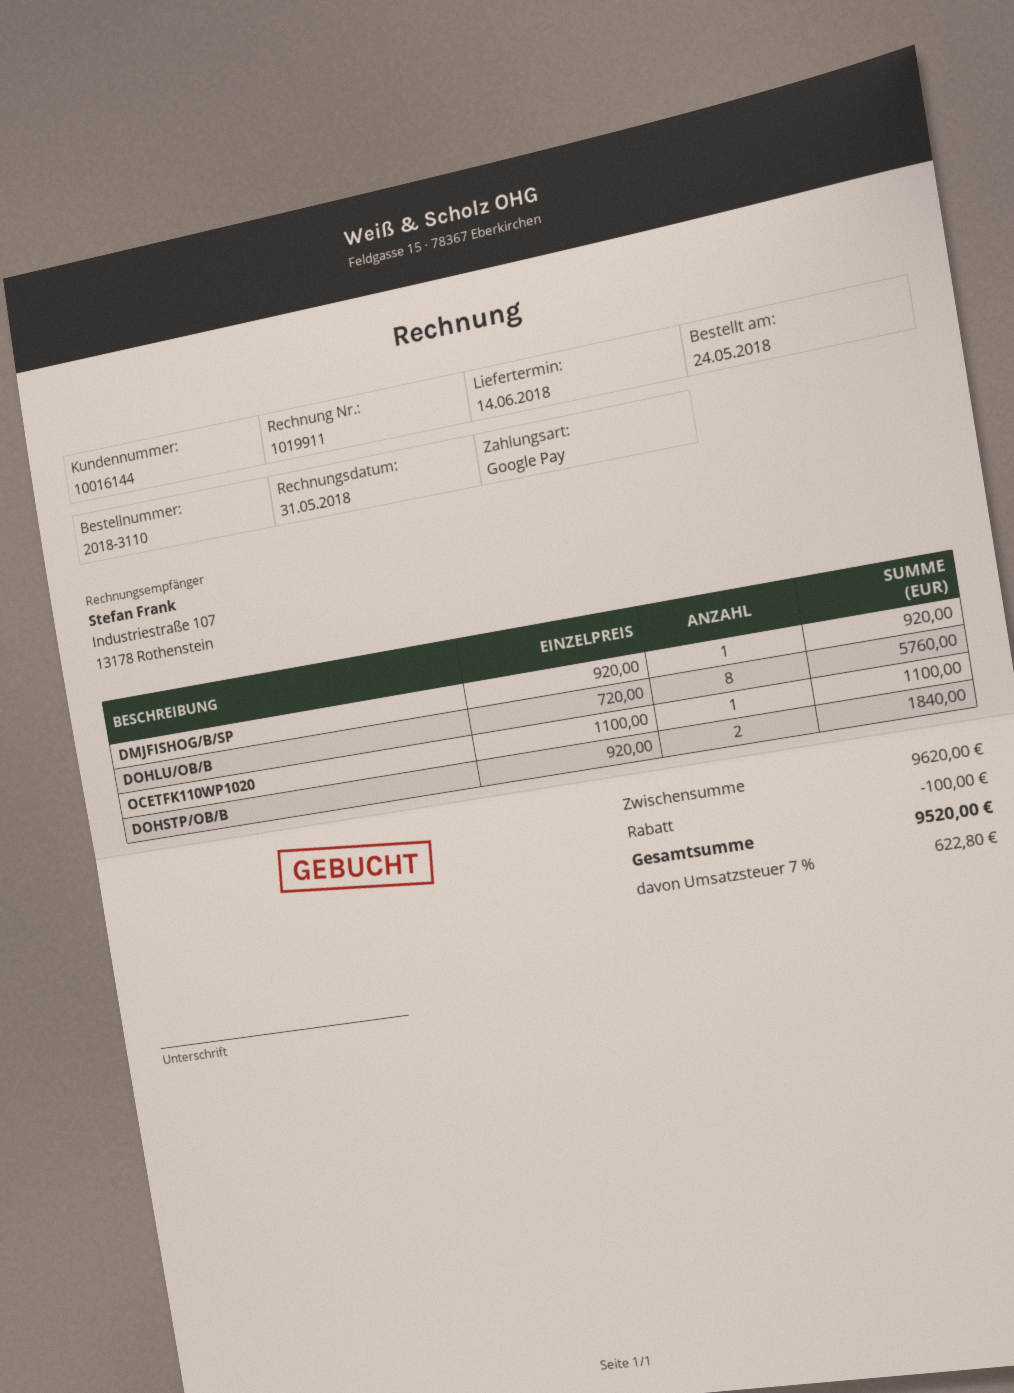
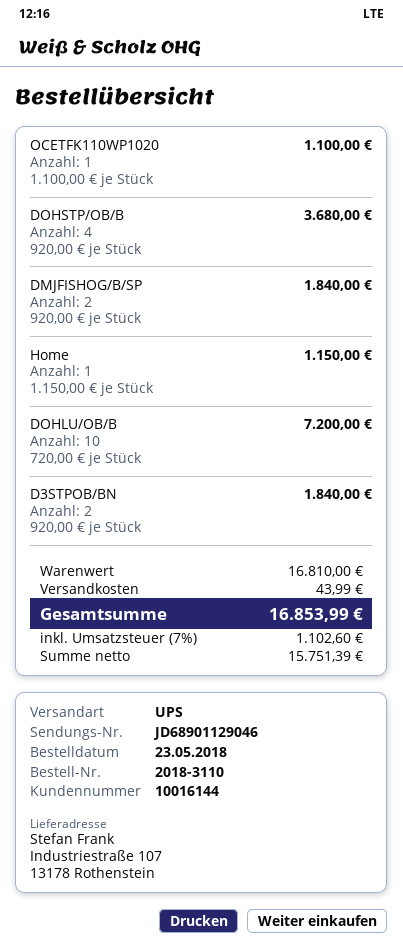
order date: 2018-05-24 -> 2018-05-23
DMJFISHOG/B/SP: 1 x 920.00 = 920.00 -> 2 x 920.00 = 1840.00
DOHLU/OB/B: 8 x 720.00 = 5760.00 -> 10 x 720.00 = 7200.00
DOHSTP/OB/B: 2 x 920.00 = 1840.00 -> 4 x 920.00 = 3680.00
Home: none -> 1 x 1150.00 = 1150.00
D3STPOB/BN: none -> 2 x 920.00 = 1840.00
subtotal: 9620.00 -> 16810.00
discount: 100.00 -> none
shipping: none -> 43.99
tax: 7% = 622.80 -> 7% = 1102.60
total: 9520.00 -> 16853.99

